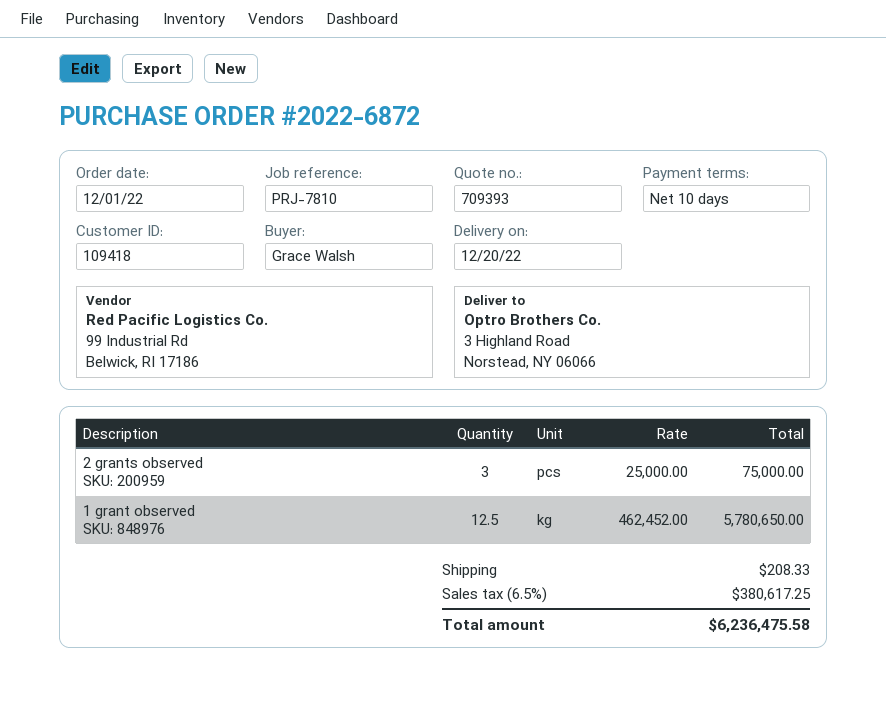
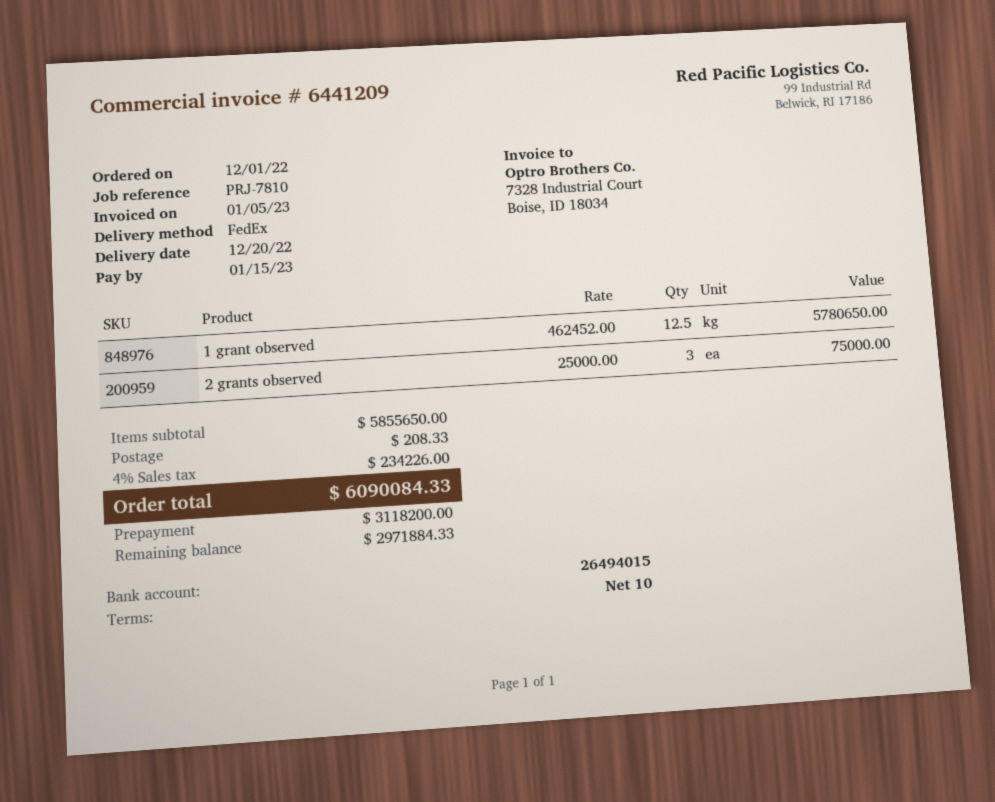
tax: 6.5% = 380617.25 -> 4% = 234226.00
total: 6236475.58 -> 6090084.33

